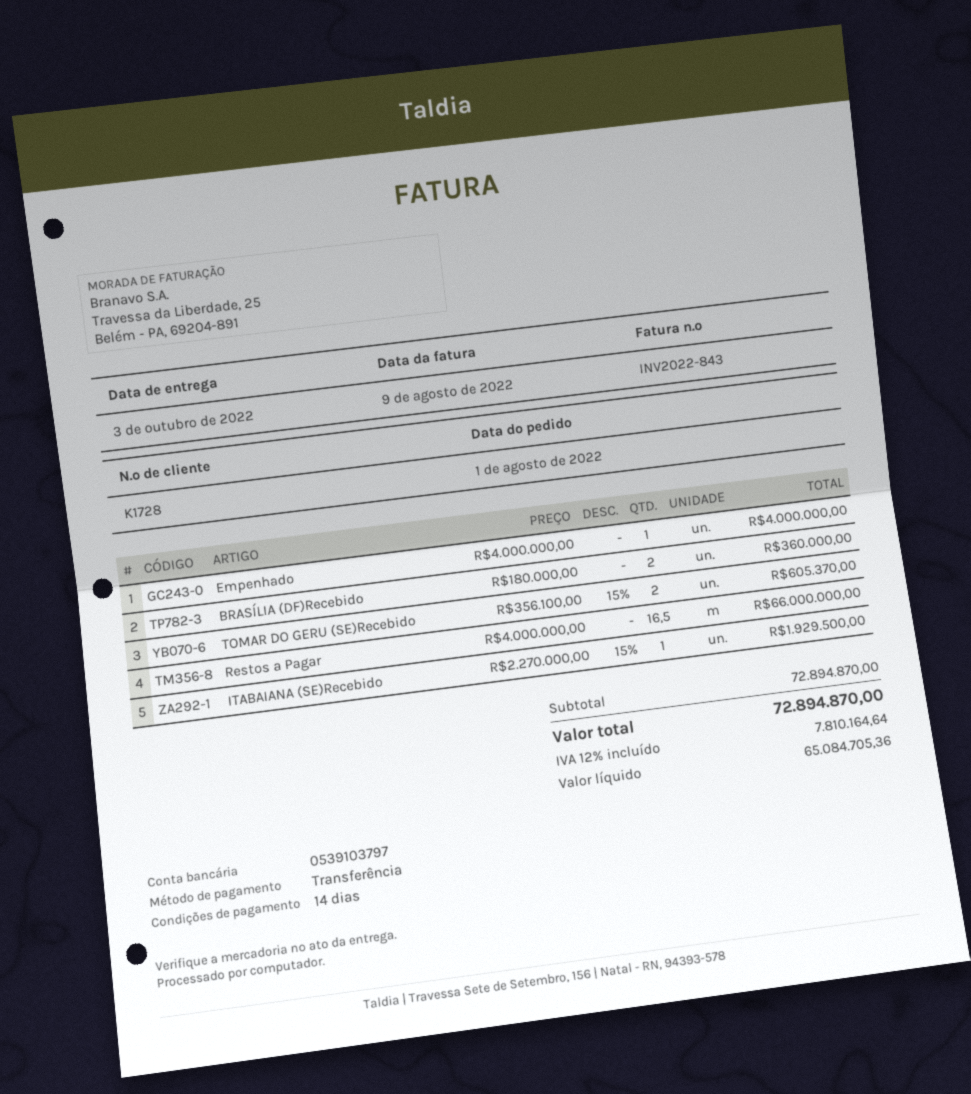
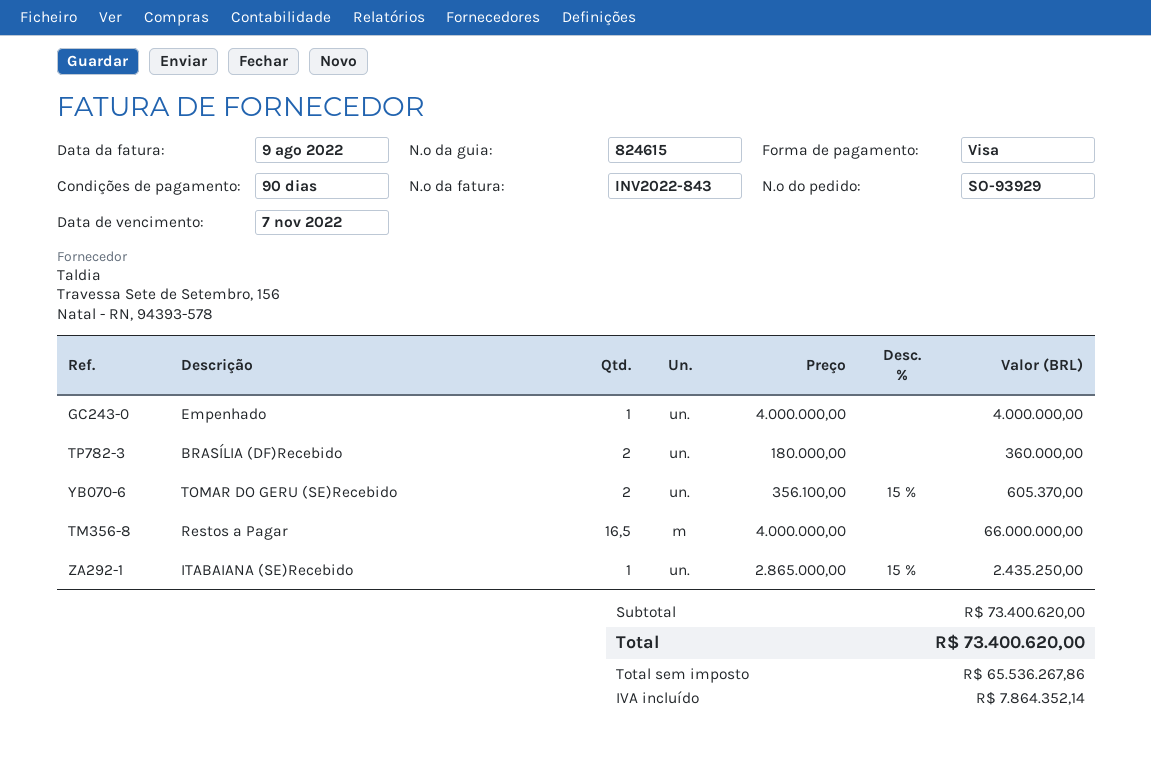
payment terms: 14 days -> 90 days
payment method: bank transfer -> Visa
ITABAIANA (SE)Recebido: 1 x 2270000.00 - 15% = 1929500.00 -> 1 x 2865000.00 - 15% = 2435250.00
subtotal: 72894870.00 -> 73400620.00
net: 65084705.36 -> 65536267.86
tax: 7810164.64 -> 7864352.14
total: 72894870.00 -> 73400620.00

